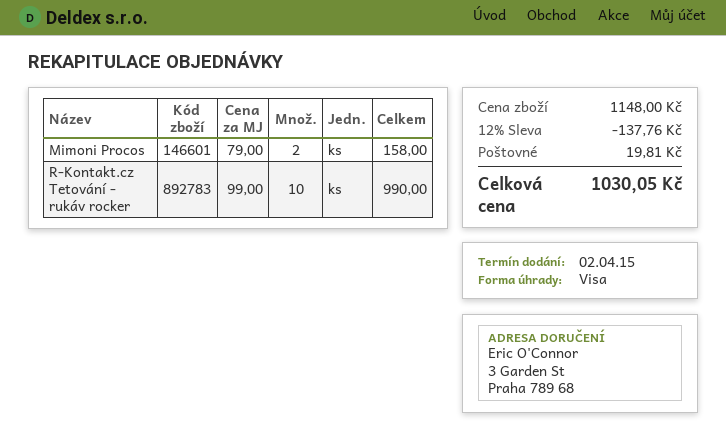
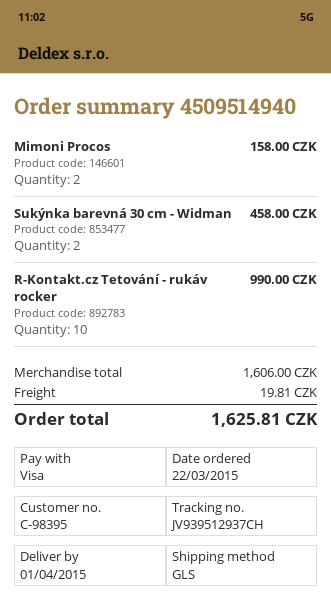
delivery date: 2015-04-02 -> 2015-04-01
Sukýnka barevná 30 cm - Widman: none -> 2 for 458.00
subtotal: 1148.00 -> 1606.00
discount: 12% = 137.76 -> none
total: 1030.05 -> 1625.81

